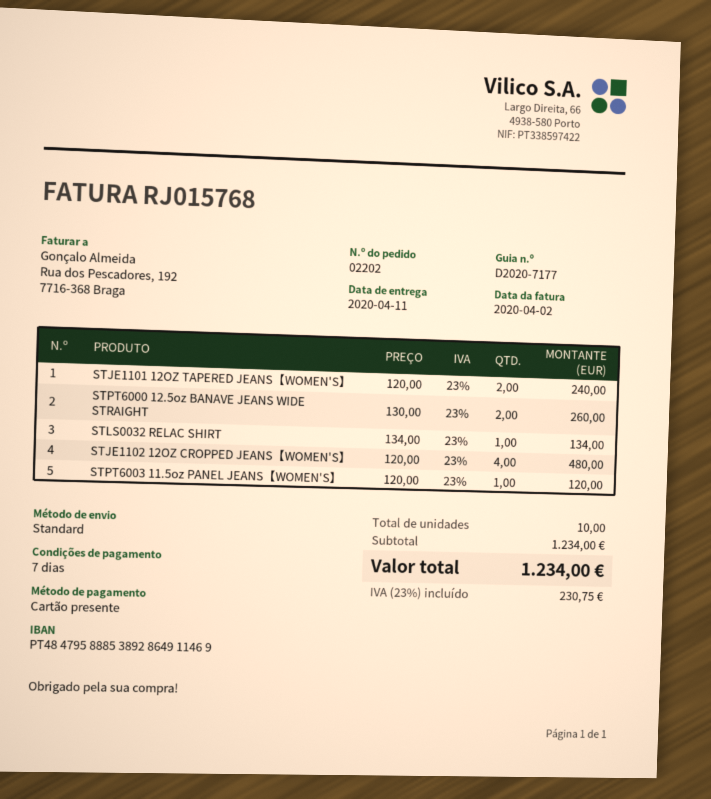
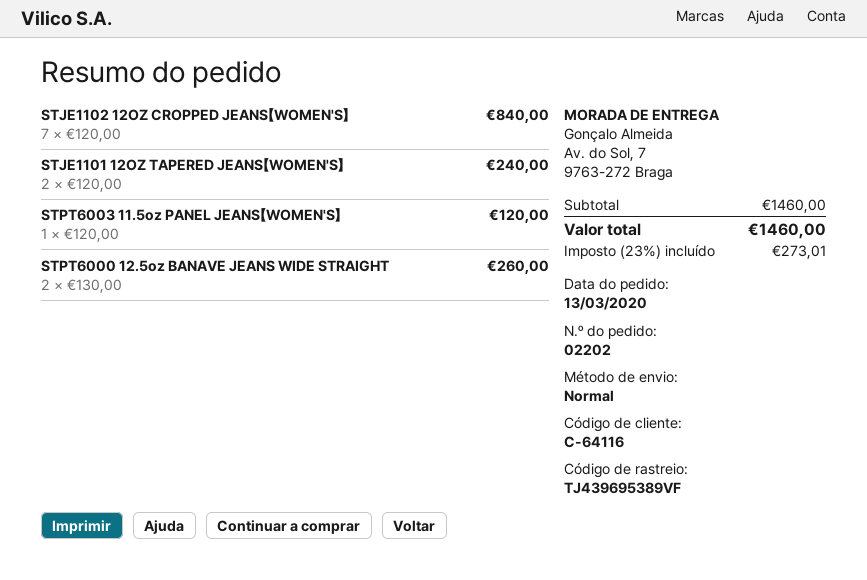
STLS0032 RELAC SHIRT: 1 x 134.00 = 134.00 -> none
STJE1102 12OZ CROPPED JEANS【WOMEN'S】: 4 x 120.00 = 480.00 -> 7 x 120.00 = 840.00
subtotal: 1234.00 -> 1460.00
tax: 23% = 230.75 -> 23% = 273.01
total: 1234.00 -> 1460.00

